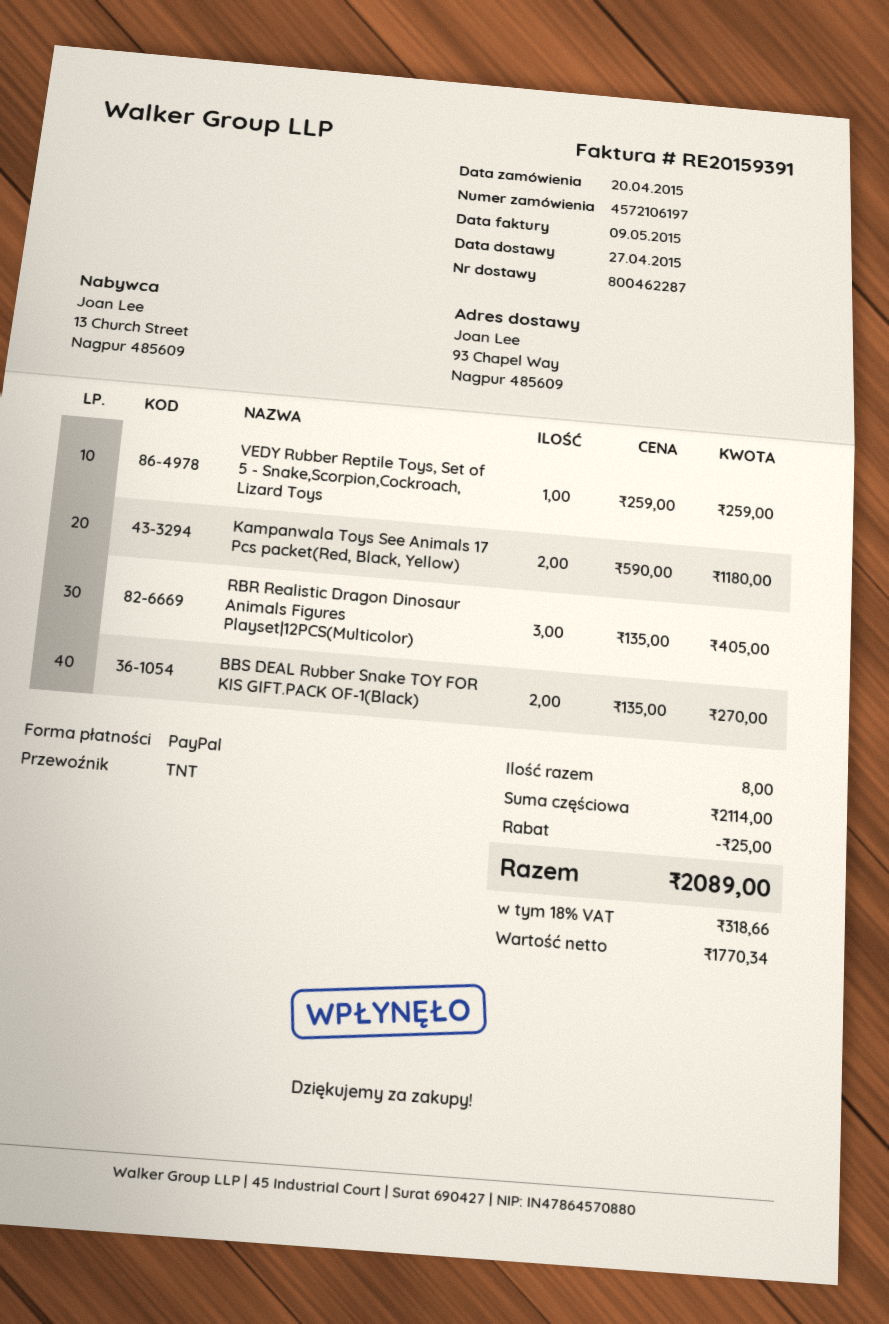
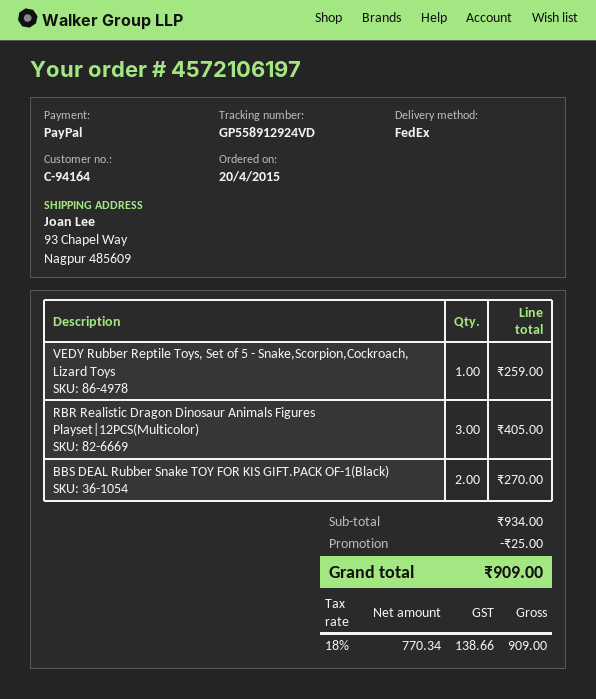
shipping method: TNT -> FedEx
Kampanwala Toys See Animals 17 Pcs packet(Red, Black, Yellow): 2 for 1180.00 -> none
subtotal: 2114.00 -> 934.00
net: 1770.34 -> 770.34
tax: 18% = 318.66 -> 18% = 138.66
total: 2089.00 -> 909.00

